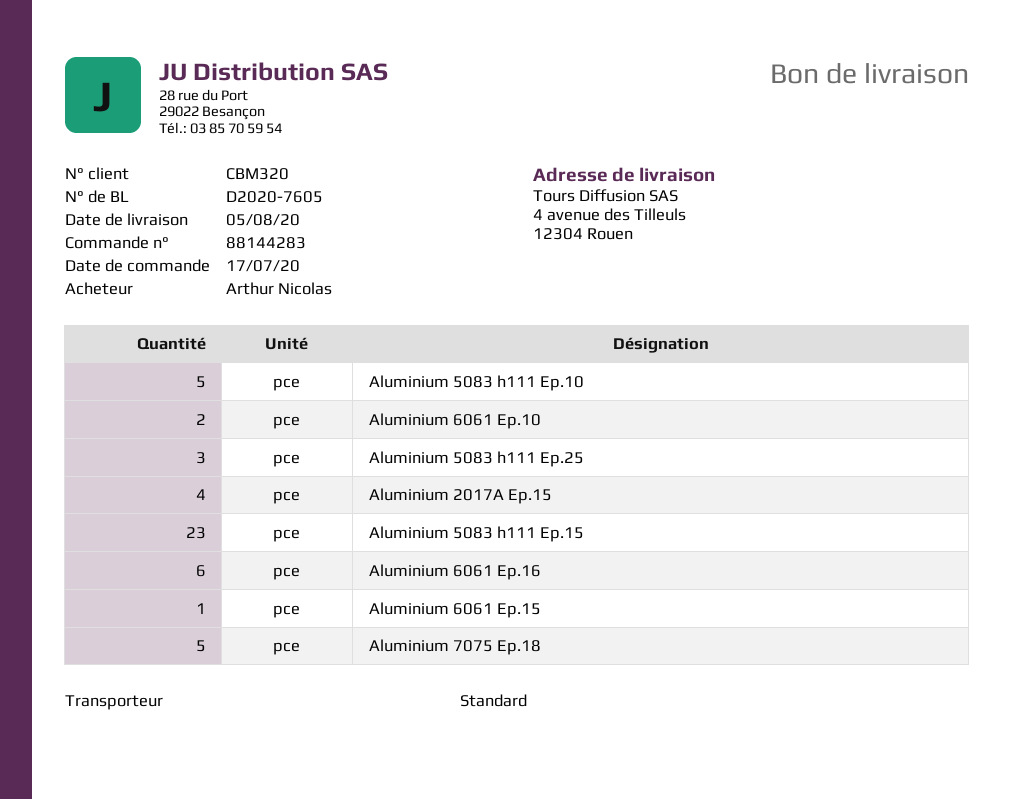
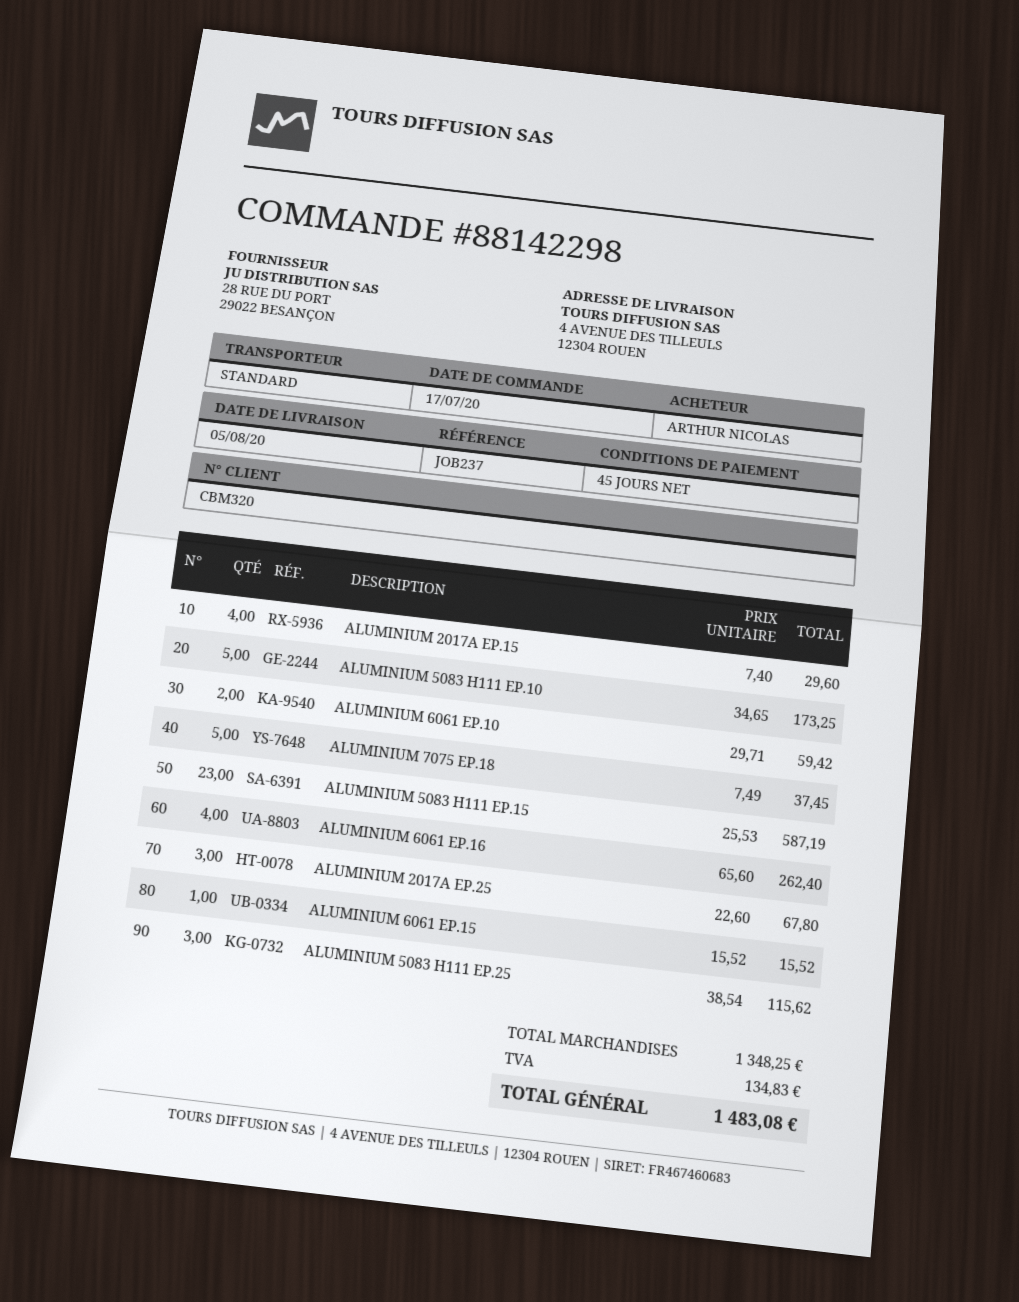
order number: 88144283 -> 88142298
Aluminium 6061 Ep.16: 6 -> 4
ALUMINIUM 2017A EP.25: none -> 3

